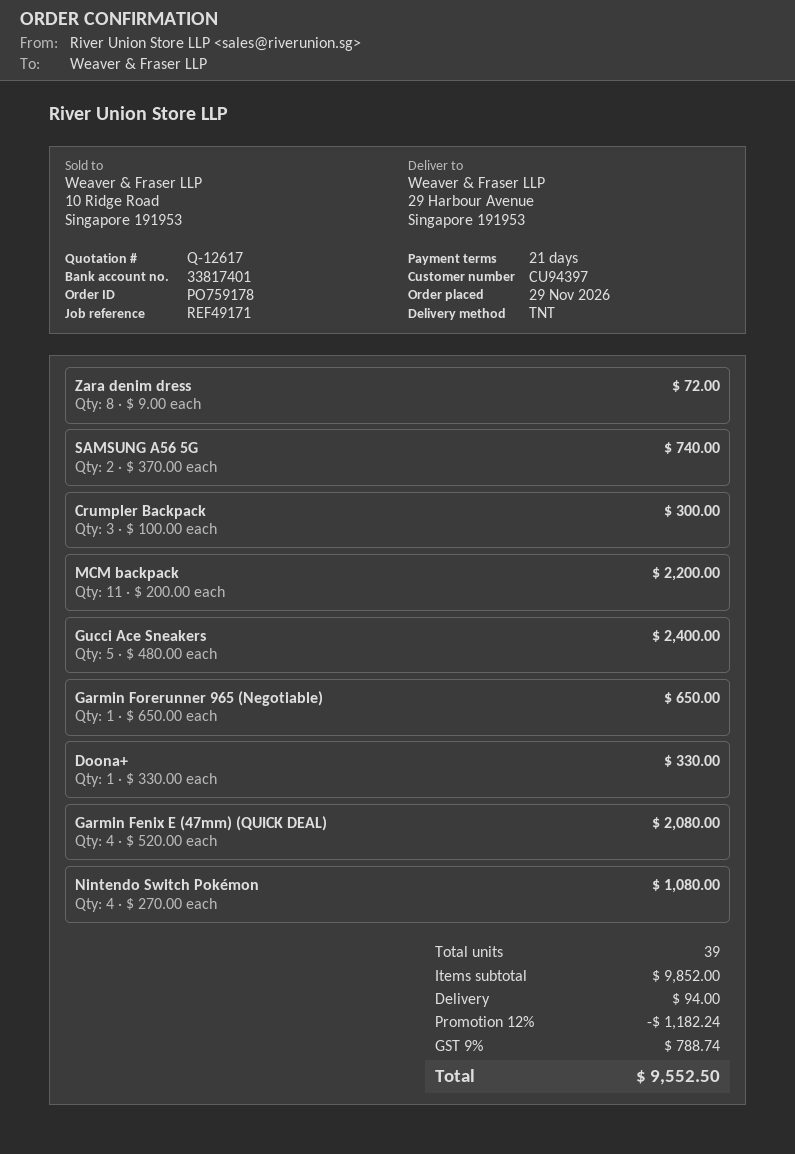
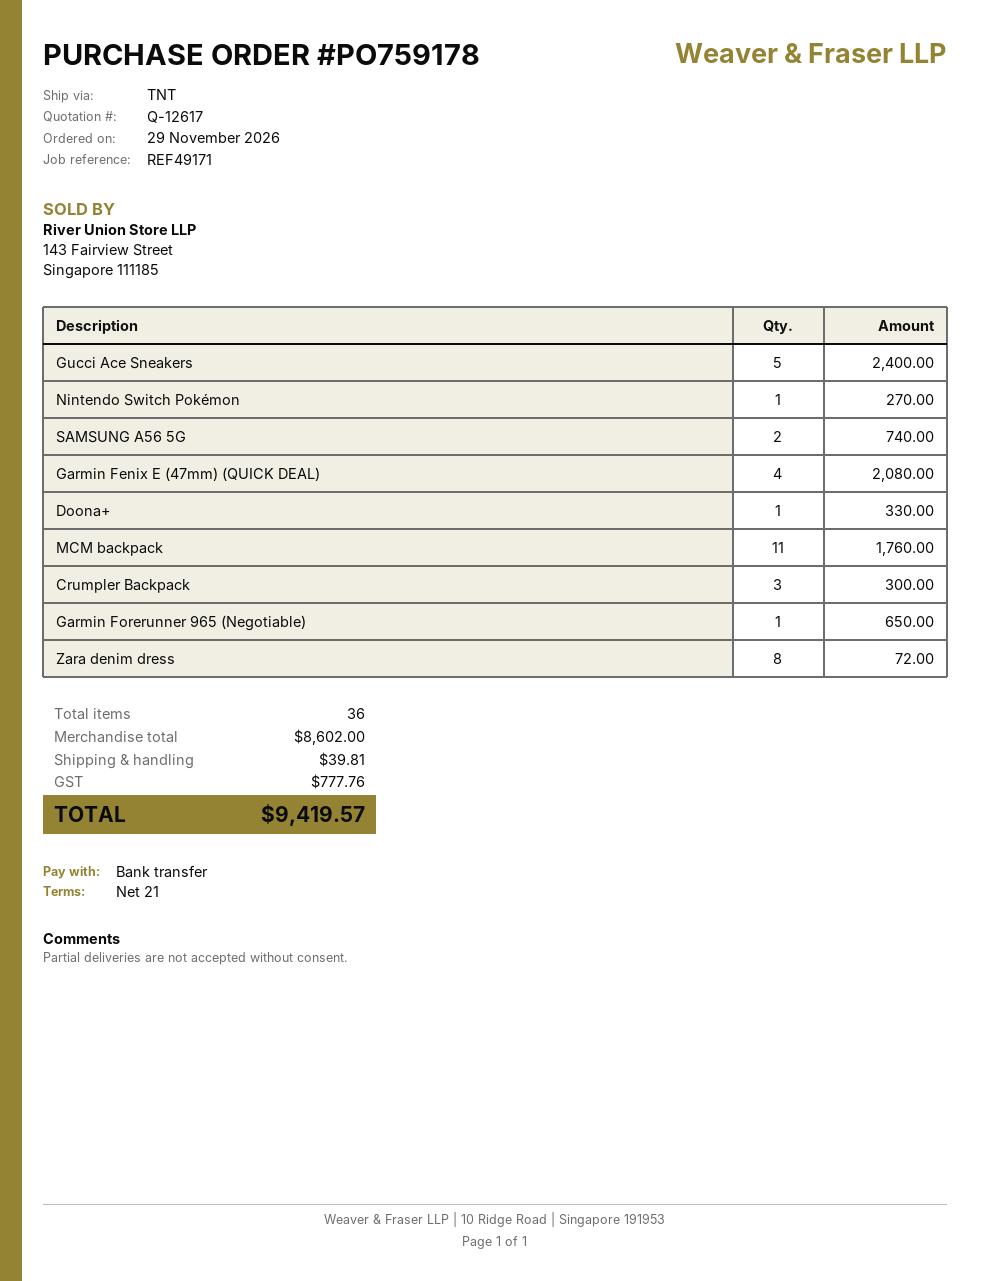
MCM backpack: 11 for 2200.00 -> 11 for 1760.00
Nintendo Switch Pokémon: 4 for 1080.00 -> 1 for 270.00
total quantity: 39 -> 36
subtotal: 9852.00 -> 8602.00
discount: 12% = 1182.24 -> none
shipping: 94.00 -> 39.81
tax: 788.74 -> 777.76
total: 9552.50 -> 9419.57

